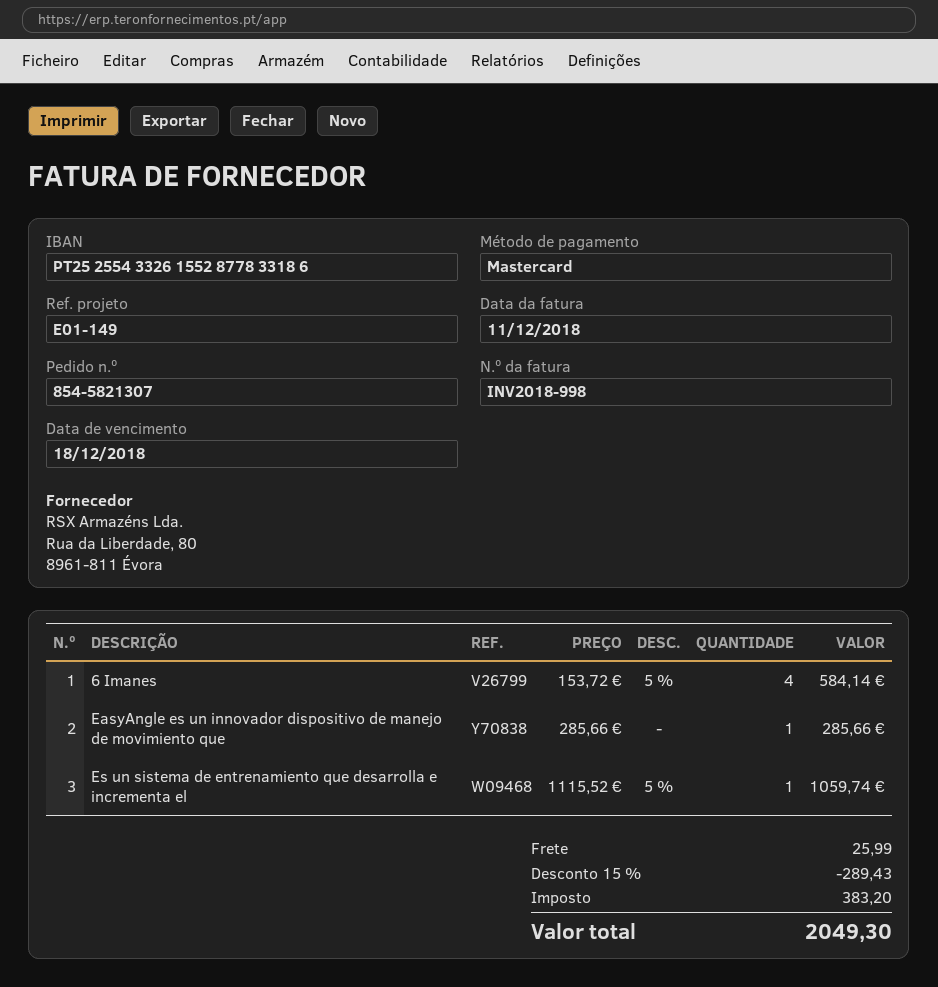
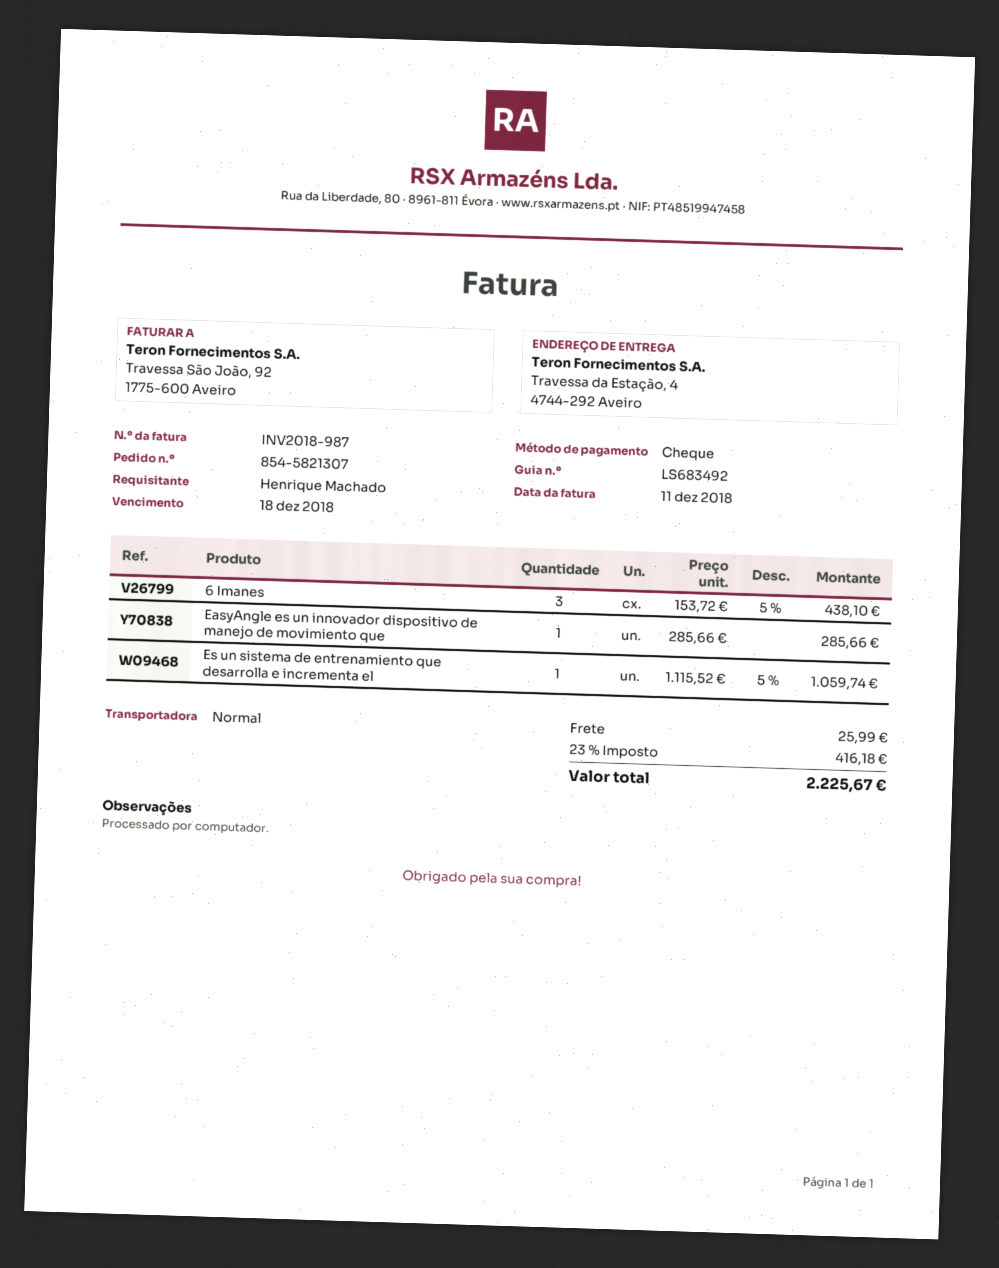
invoice number: INV2018-998 -> INV2018-987
payment method: Mastercard -> cheque
6 Imanes: 4 x 153.72 - 5% = 584.14 -> 3 x 153.72 - 5% = 438.10
discount: 15% = 289.43 -> none
tax: 383.20 -> 416.18
total: 2049.30 -> 2225.67

